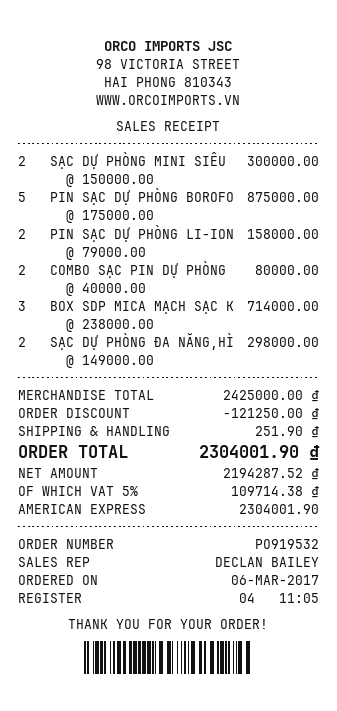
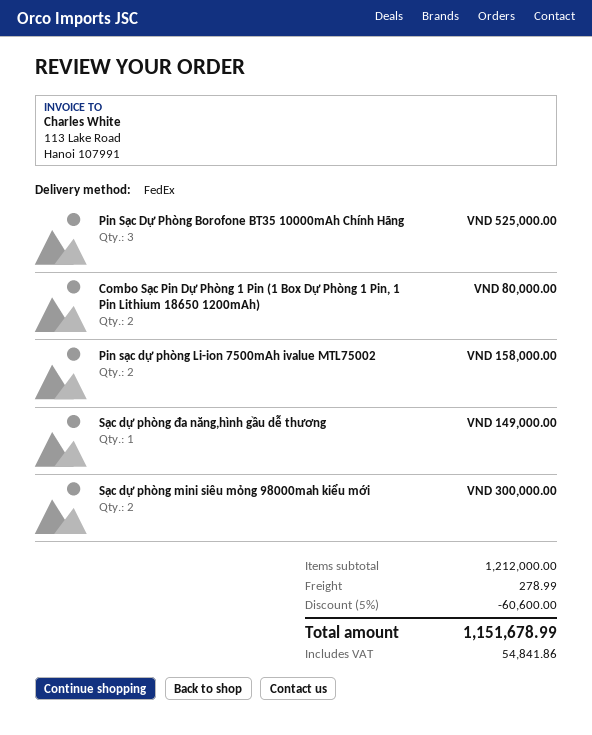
PIN SẠC DỰ PHÒNG BOROFO: 5 for 875000.00 -> 3 for 525000.00
BOX SDP MICA MẠCH SẠC K: 3 for 714000.00 -> none
SẠC DỰ PHÒNG ĐA NĂNG,HÌ: 2 for 298000.00 -> 1 for 149000.00
subtotal: 2425000.00 -> 1212000.00
discount: 121250.00 -> 60600.00
shipping: 251.90 -> 278.99
tax: 109714.38 -> 54841.86
total: 2304001.90 -> 1151678.99

